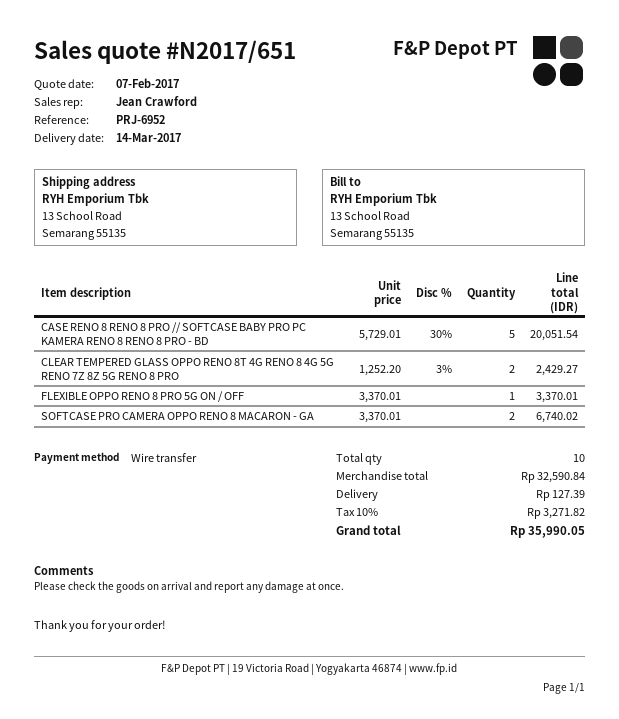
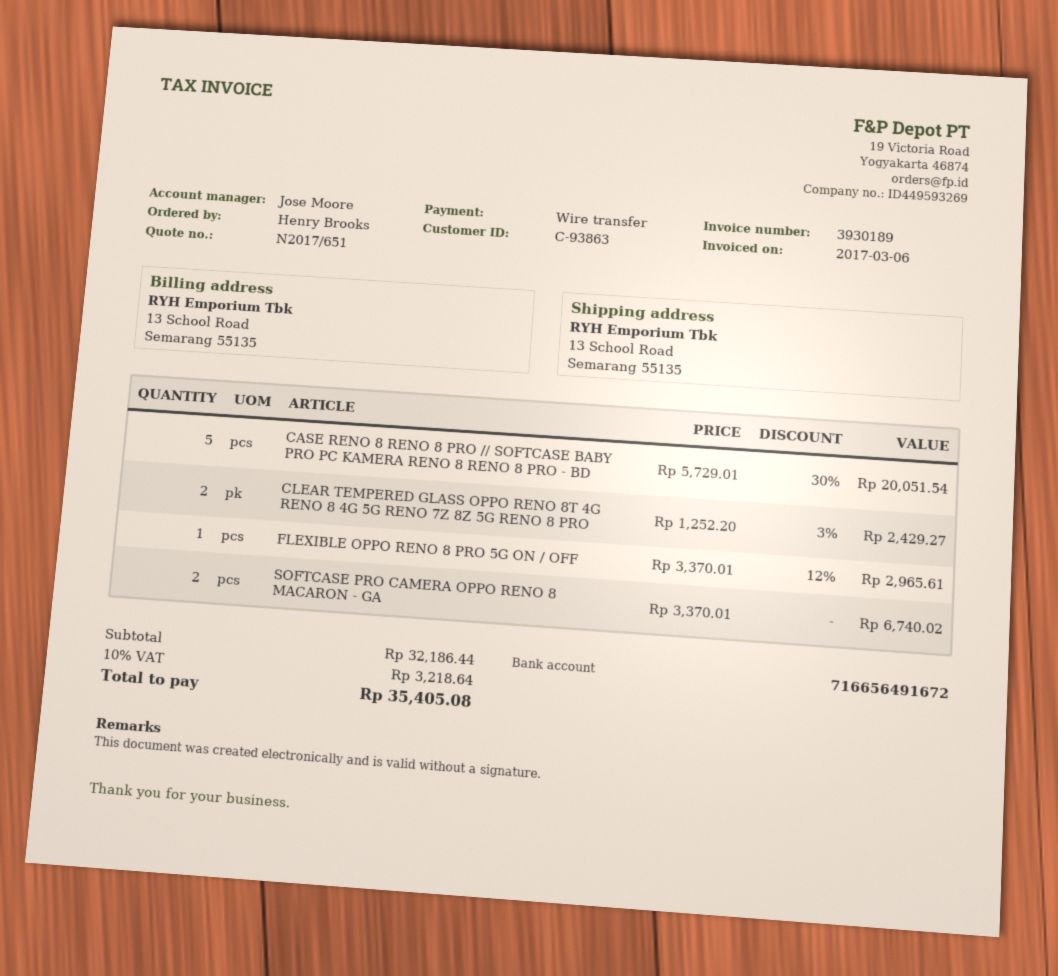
sales rep: Jean Crawford -> Jose Moore
FLEXIBLE OPPO RENO 8 PRO 5G ON / OFF: 1 x 3370.01 = 3370.01 -> 1 x 3370.01 - 12% = 2965.61
subtotal: 32590.84 -> 32186.44
shipping: 127.39 -> none
tax: 10% = 3271.82 -> 10% = 3218.64
total: 35990.05 -> 35405.08

